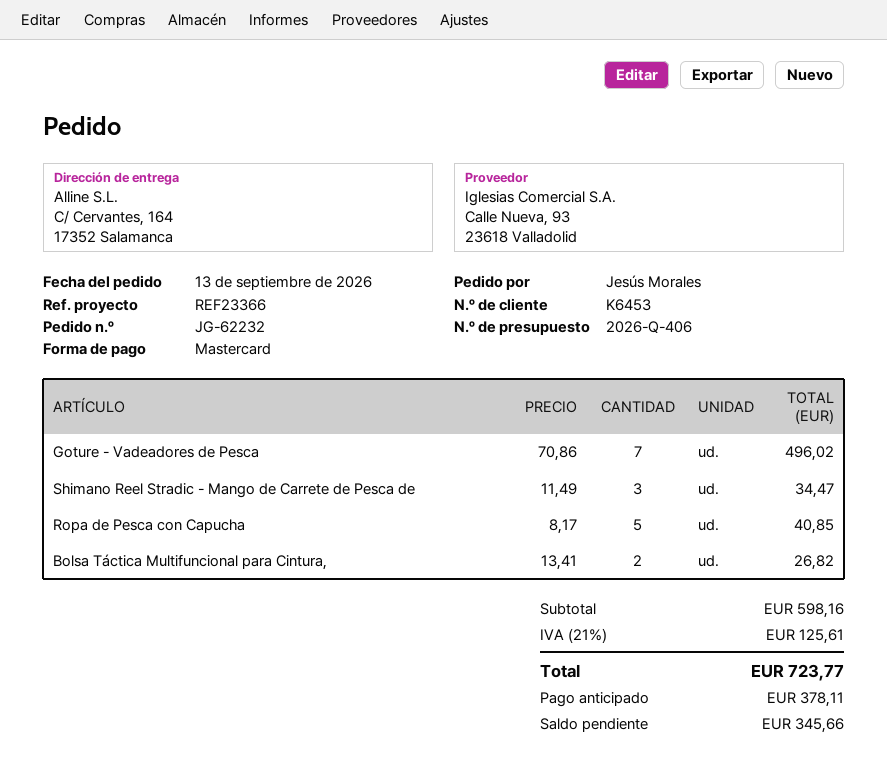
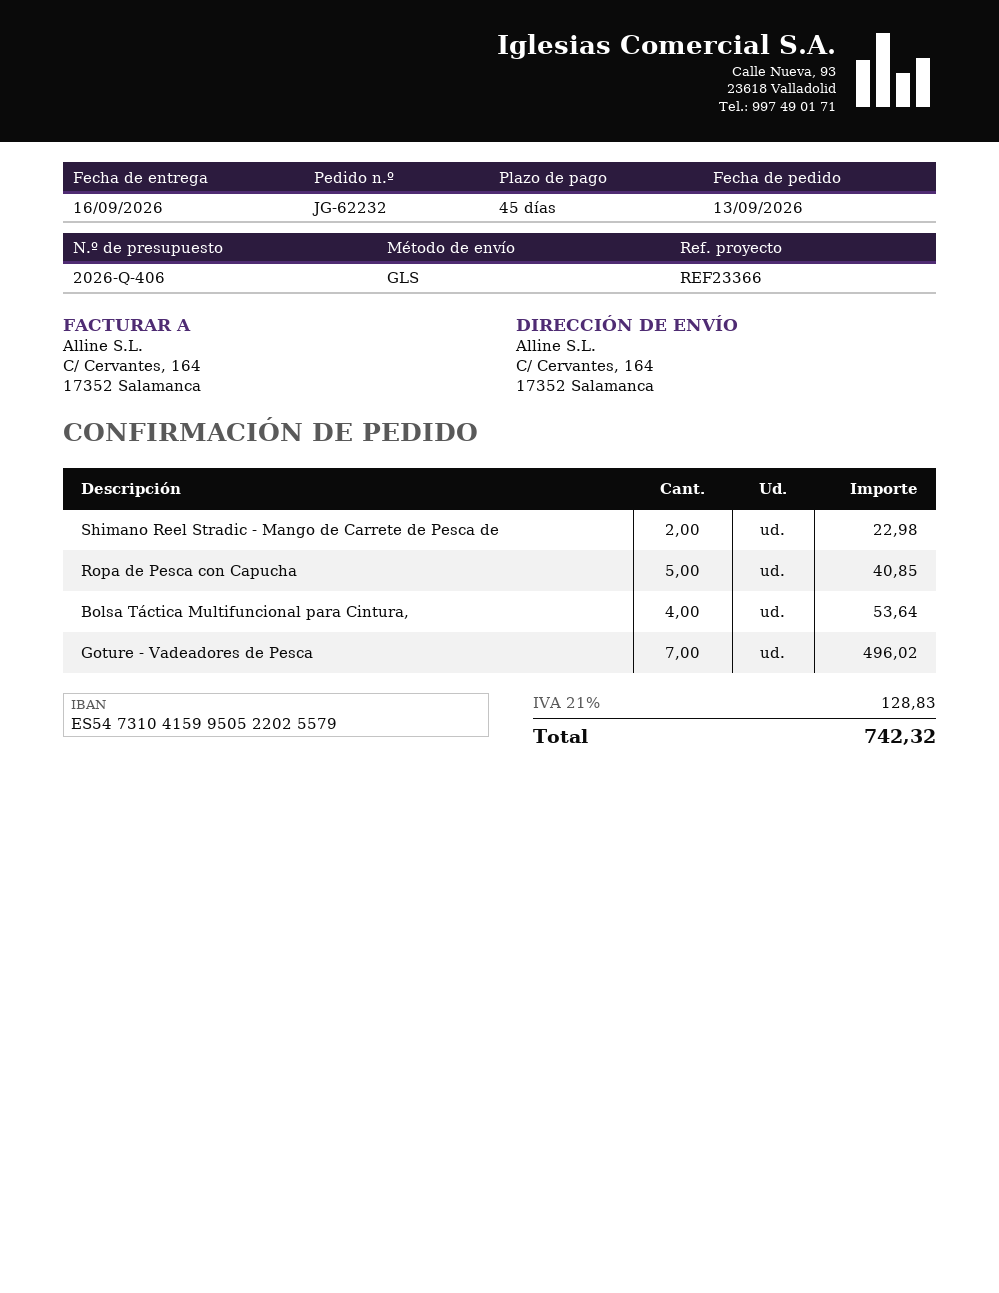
Shimano Reel Stradic - Mango de Carrete de Pesca de: 3 for 34.47 -> 2 for 22.98
Bolsa Táctica Multifuncional para Cintura,: 2 for 26.82 -> 4 for 53.64
tax: 21% = 125.61 -> 21% = 128.83
total: 723.77 -> 742.32

